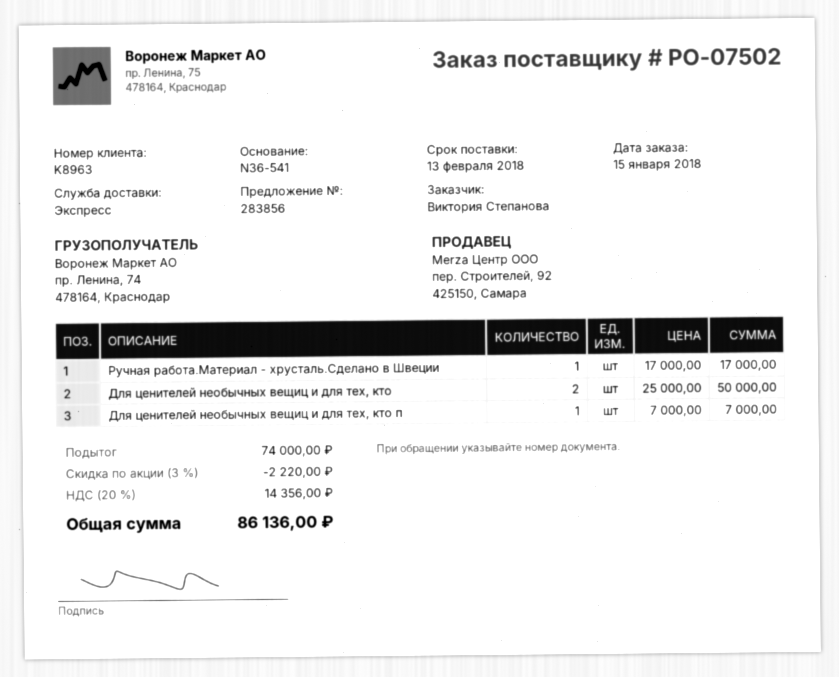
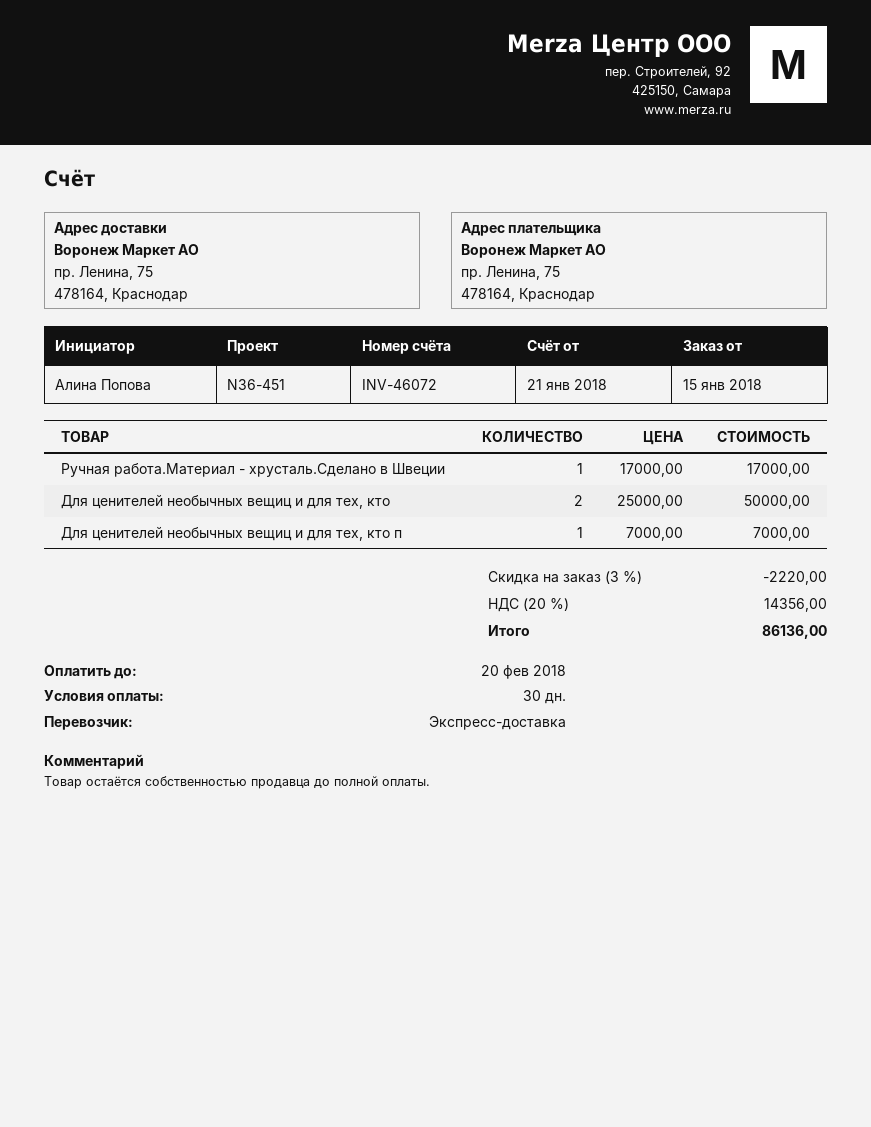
reference: N36-541 -> N36-451
ordered by: Виктория Степанова -> Алина Попова
ship to: пр. Ленина, 74, 478164, Краснодар -> пр. Ленина, 75, 478164, Краснодар

